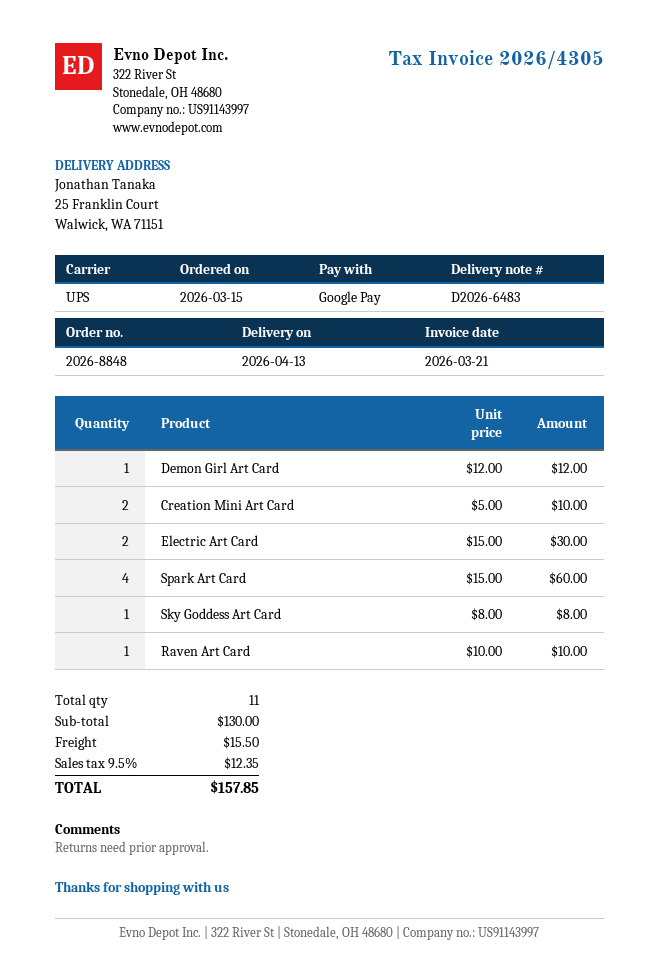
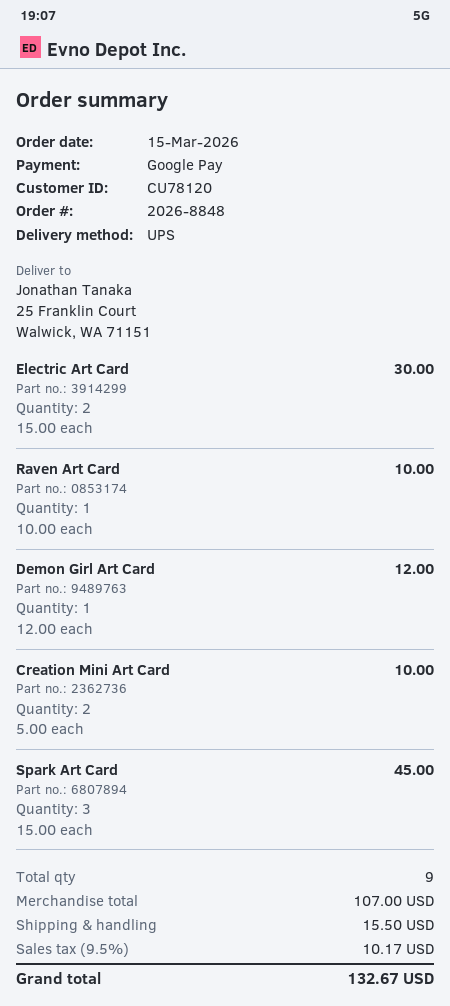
Spark Art Card: 4 x 15.00 = 60.00 -> 3 x 15.00 = 45.00
Sky Goddess Art Card: 1 x 8.00 = 8.00 -> none
total quantity: 11 -> 9
subtotal: 130.00 -> 107.00
tax: 9.5% = 12.35 -> 9.5% = 10.17
total: 157.85 -> 132.67

